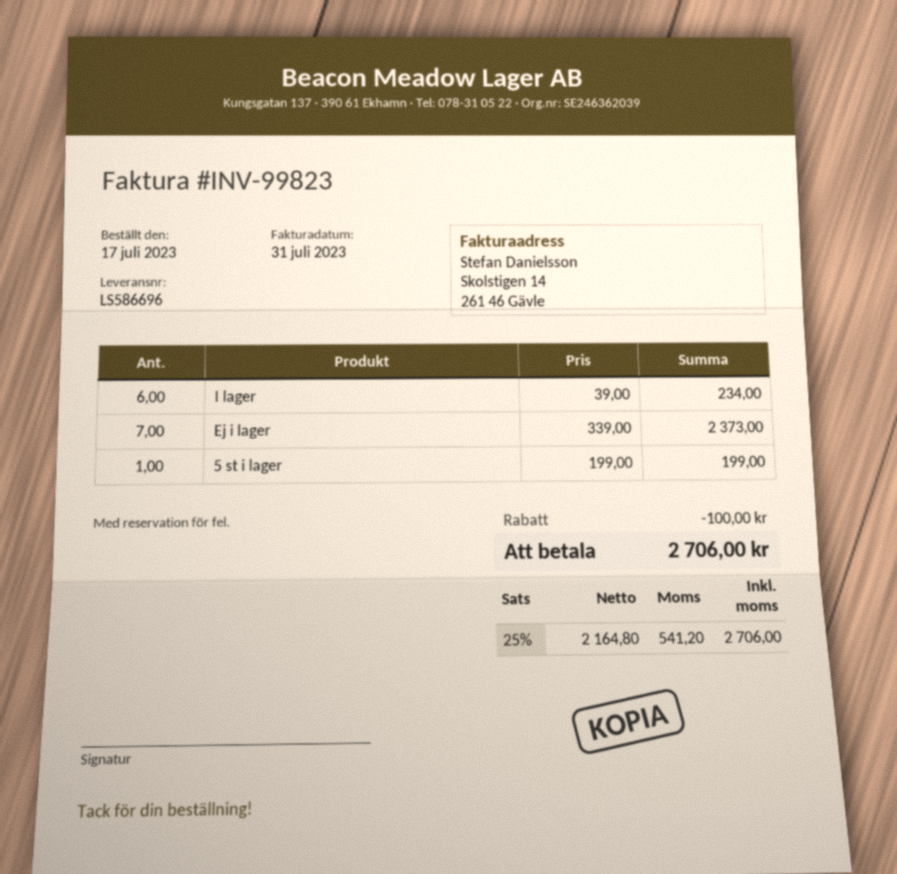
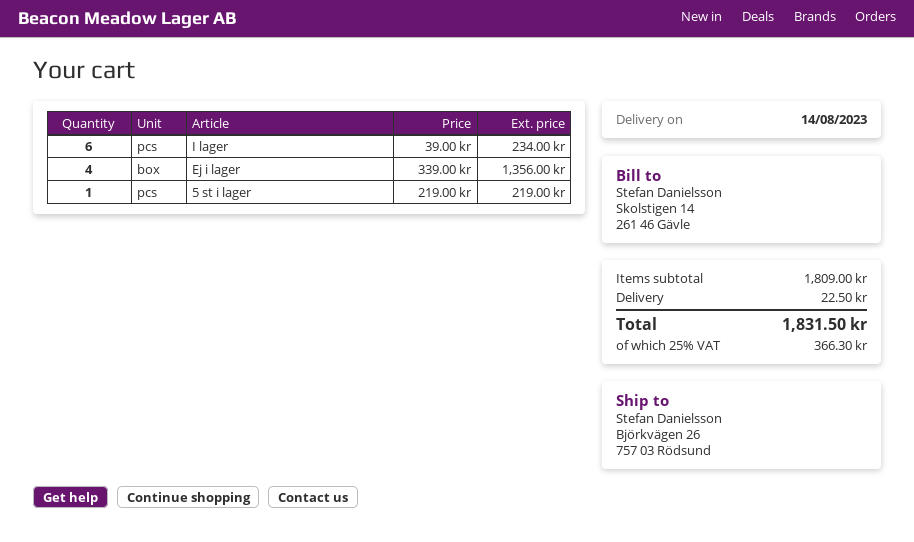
Ej i lager: 7 x 339.00 = 2373.00 -> 4 x 339.00 = 1356.00
5 st i lager: 1 x 199.00 = 199.00 -> 1 x 219.00 = 219.00
discount: 100.00 -> none
shipping: none -> 22.50
tax: 25% = 541.20 -> 25% = 366.30
total: 2706.00 -> 1831.50

